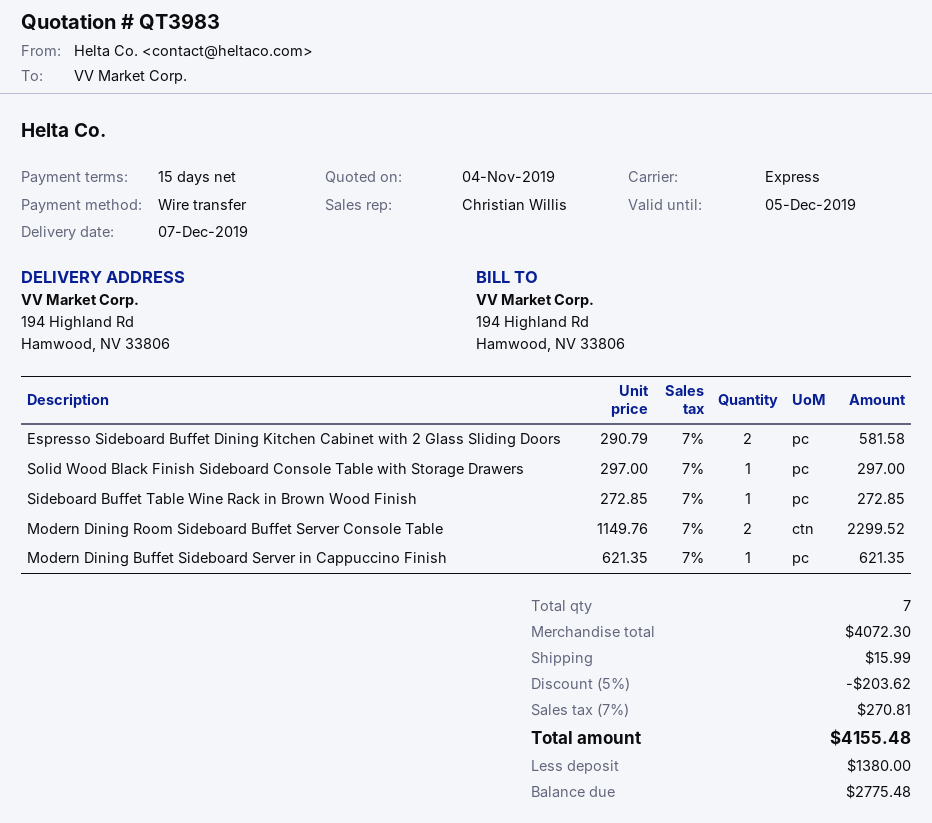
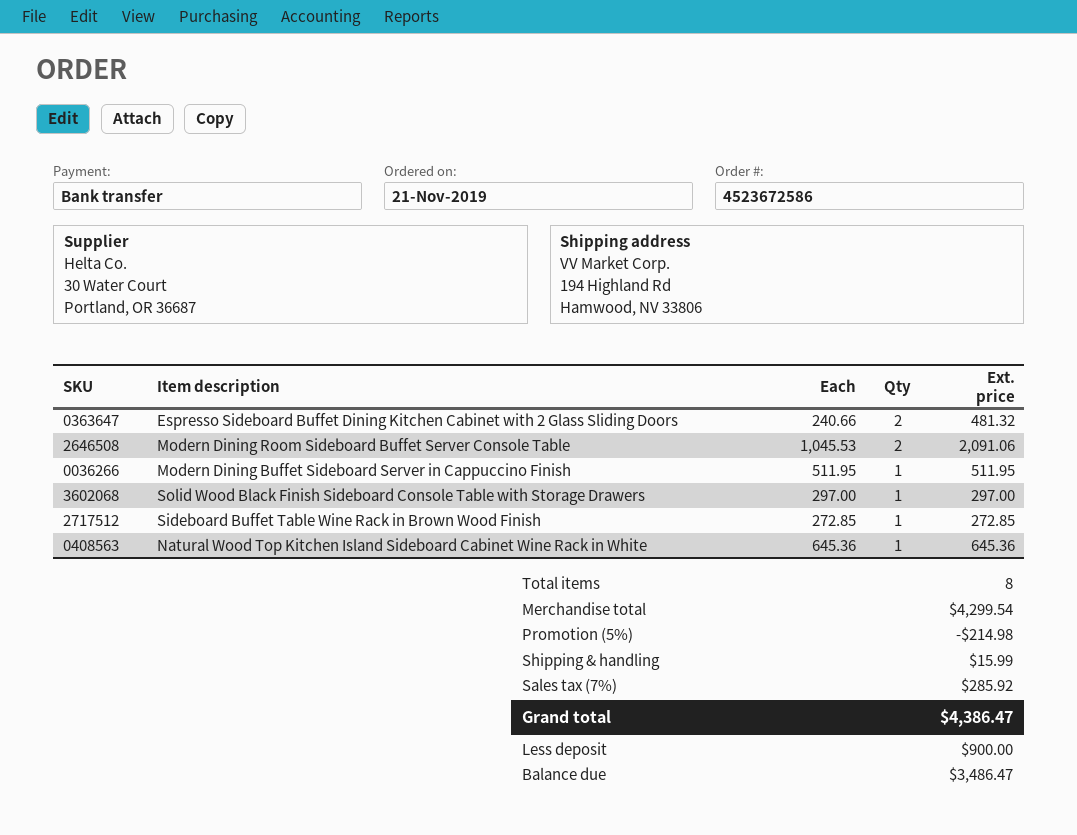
Espresso Sideboard Buffet Dining Kitchen Cabinet with 2 Glass Sliding Doors: 2 x 290.79 = 581.58 -> 2 x 240.66 = 481.32
Modern Dining Room Sideboard Buffet Server Console Table: 2 x 1149.76 = 2299.52 -> 2 x 1045.53 = 2091.06
Modern Dining Buffet Sideboard Server in Cappuccino Finish: 1 x 621.35 = 621.35 -> 1 x 511.95 = 511.95
Natural Wood Top Kitchen Island Sideboard Cabinet Wine Rack in White: none -> 1 x 645.36 = 645.36
total quantity: 7 -> 8
subtotal: 4072.30 -> 4299.54
discount: 5% = 203.62 -> 5% = 214.98
tax: 7% = 270.81 -> 7% = 285.92
total: 4155.48 -> 4386.47
deposit: 1380.00 -> 900.00
balance: 2775.48 -> 3486.47

